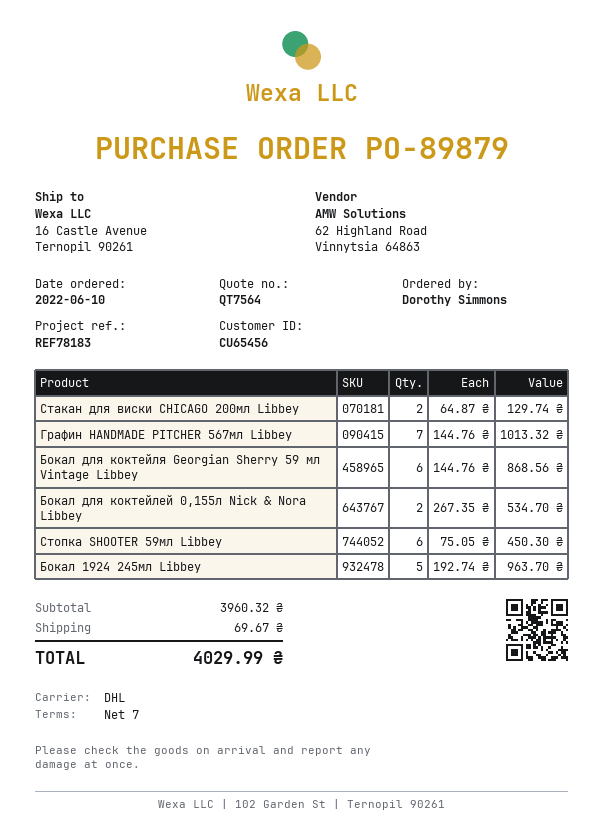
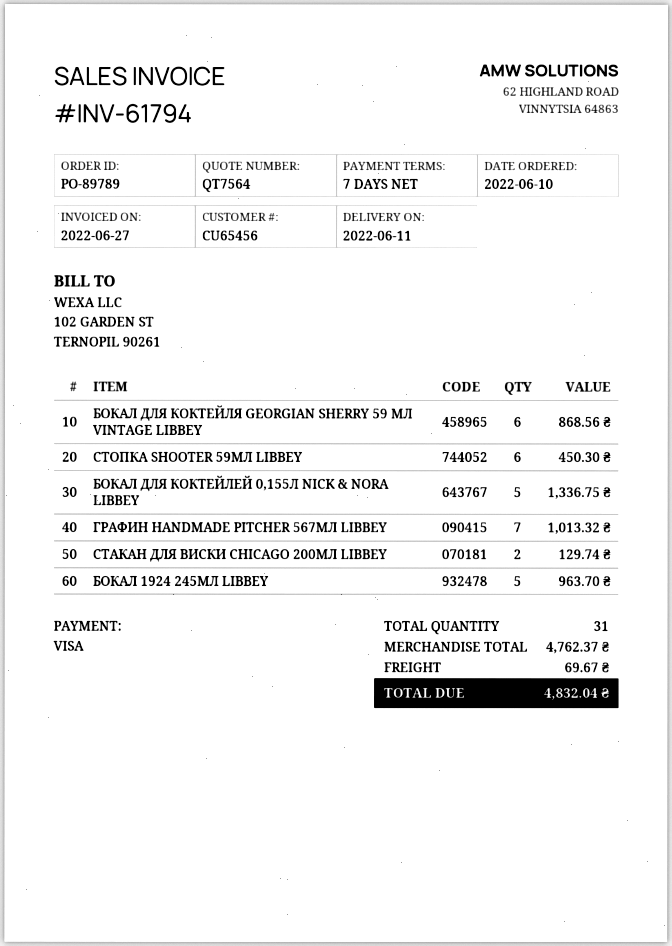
order number: PO-89879 -> PO-89789
Бокал для коктейлей 0,155л Nick & Nora Libbey: 2 for 534.70 -> 5 for 1336.75
subtotal: 3960.32 -> 4762.37
total: 4029.99 -> 4832.04

